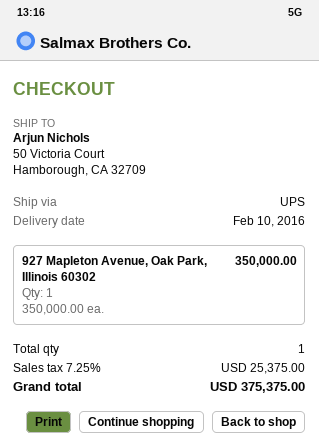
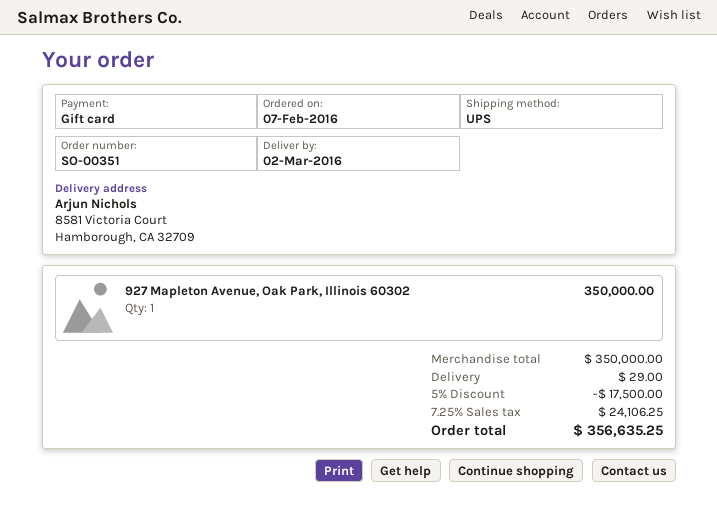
delivery date: 2016-02-10 -> 2016-03-02
ship to: 50 Victoria Court, Hamborough, CA 32709 -> 8581 Victoria Court, Hamborough, CA 32709
discount: none -> 5% = 17500.00
shipping: none -> 29.00
tax: 7.25% = 25375.00 -> 7.25% = 24106.25
total: 375375.00 -> 356635.25

